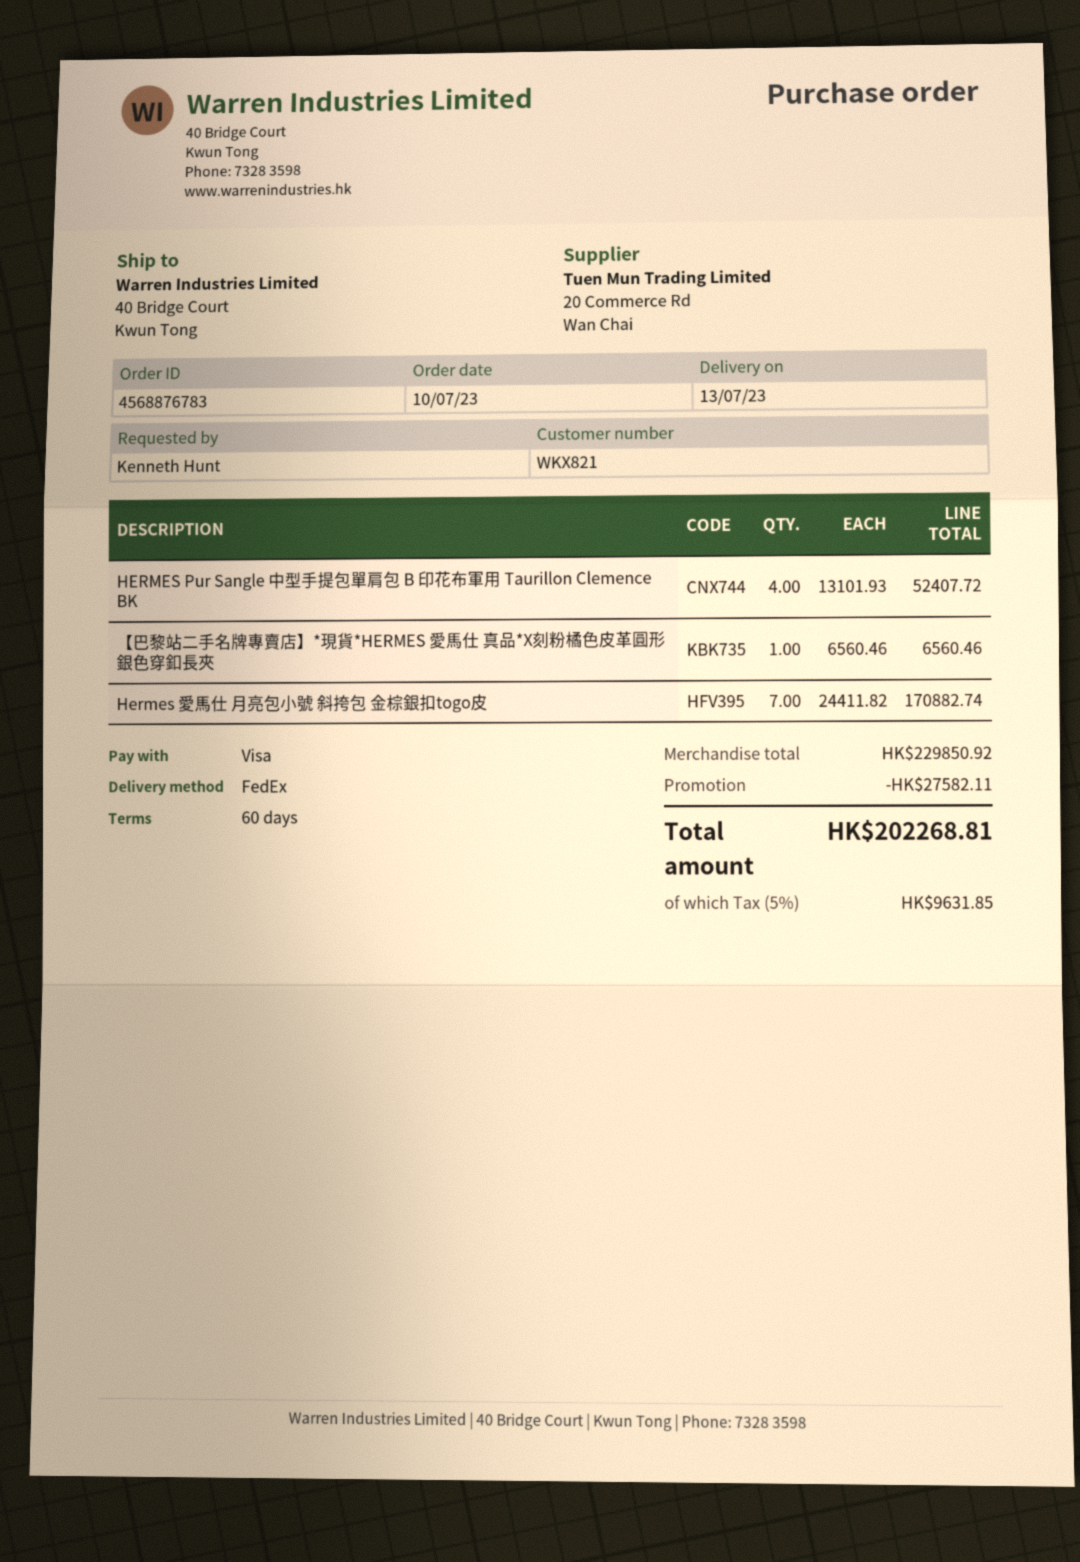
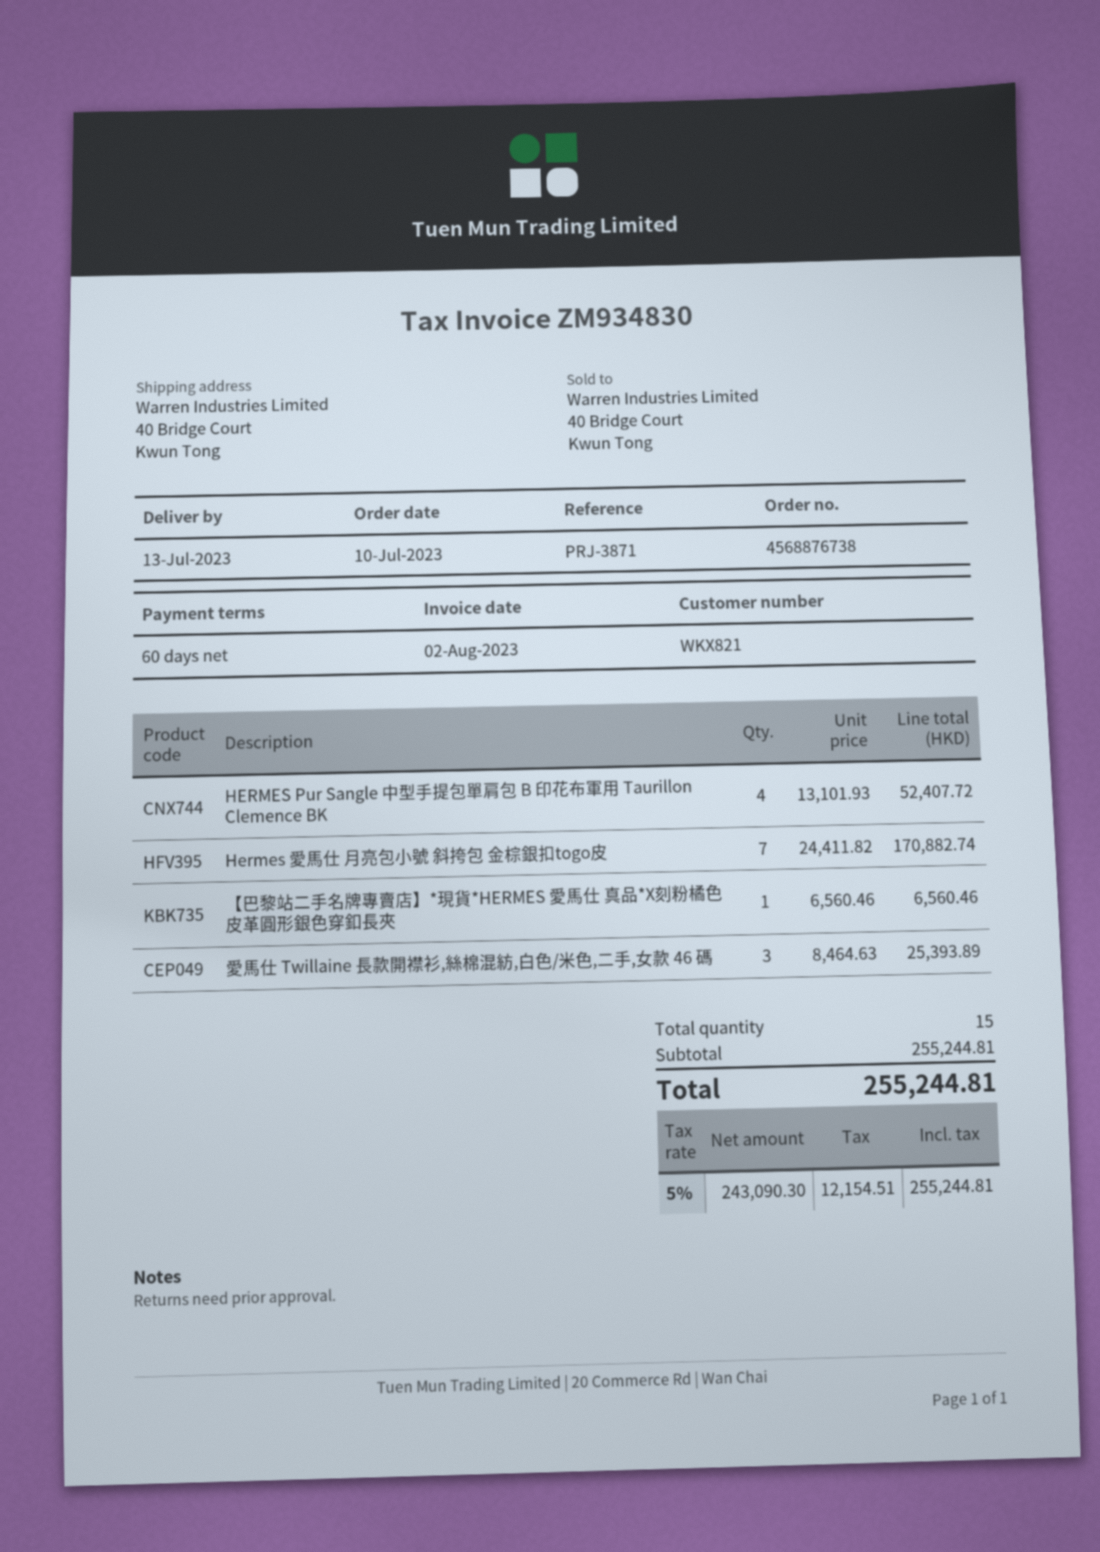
order number: 4568876783 -> 4568876738
愛馬仕 Twillaine 長款開襟衫,絲棉混紡,白色/米色,二手,女款 46 碼: none -> 3 x 8464.63 = 25393.89
subtotal: 229850.92 -> 255244.81
discount: 27582.11 -> none
tax: 5% = 9631.85 -> 5% = 12154.51
total: 202268.81 -> 255244.81

